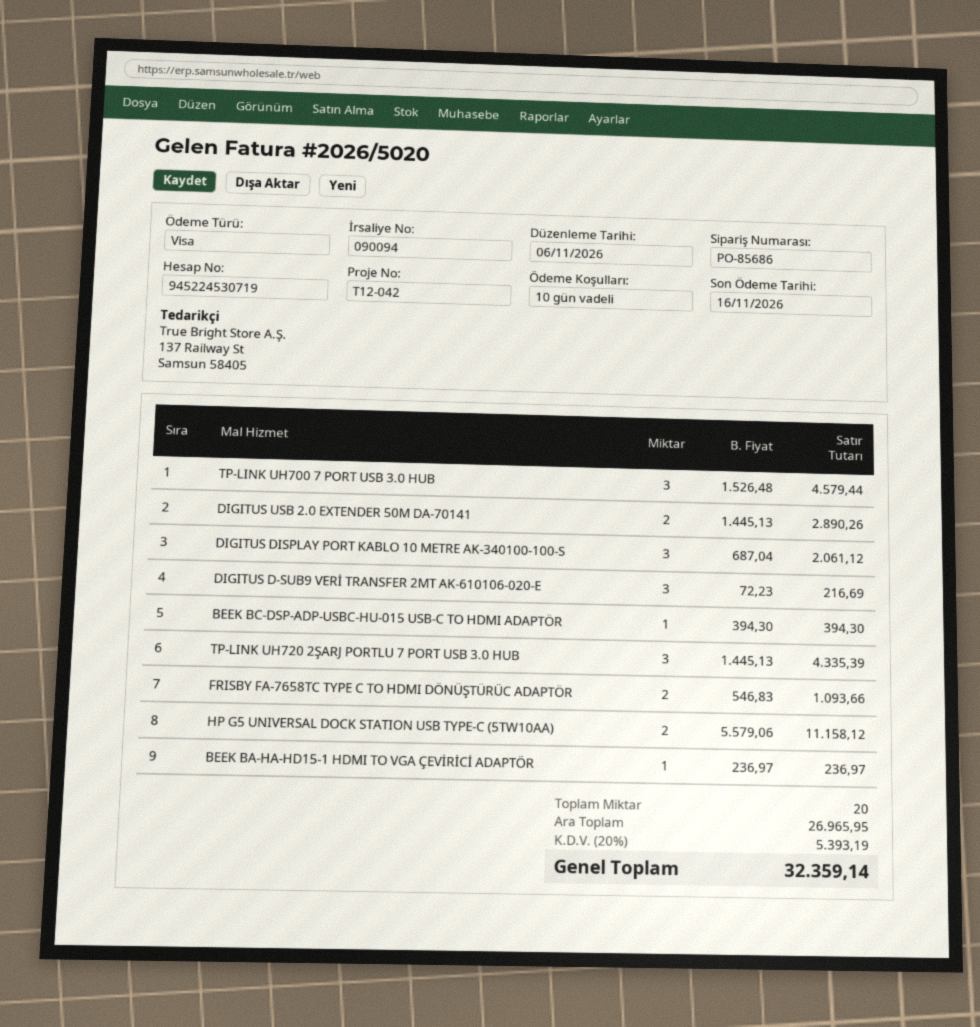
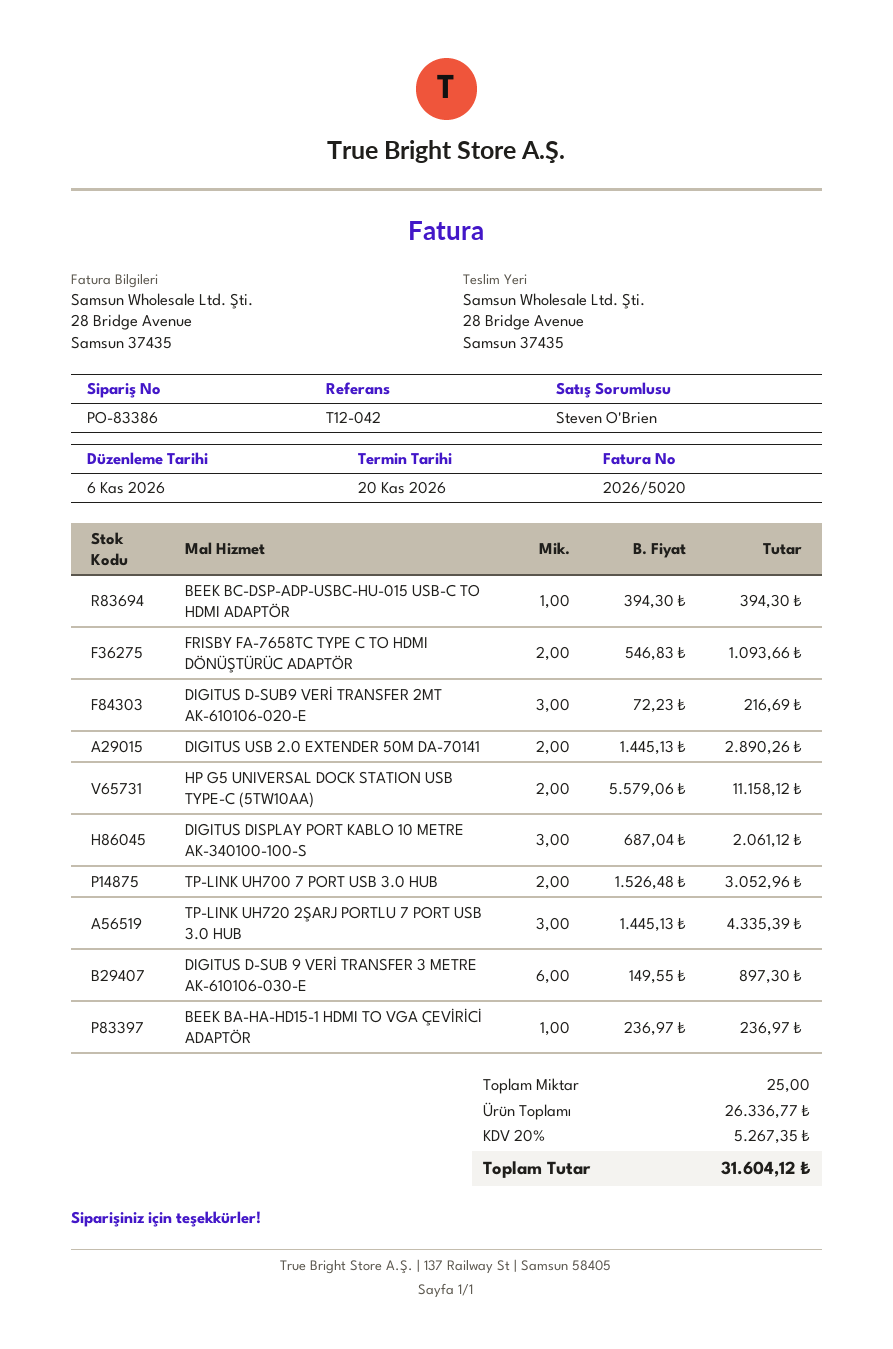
order number: PO-85686 -> PO-83386
TP-LINK UH700 7 PORT USB 3.0 HUB: 3 x 1526.48 = 4579.44 -> 2 x 1526.48 = 3052.96
DIGITUS D-SUB 9 VERİ TRANSFER 3 METRE AK-610106-030-E: none -> 6 x 149.55 = 897.30
total quantity: 20 -> 25
subtotal: 26965.95 -> 26336.77
tax: 20% = 5393.19 -> 20% = 5267.35
total: 32359.14 -> 31604.12

